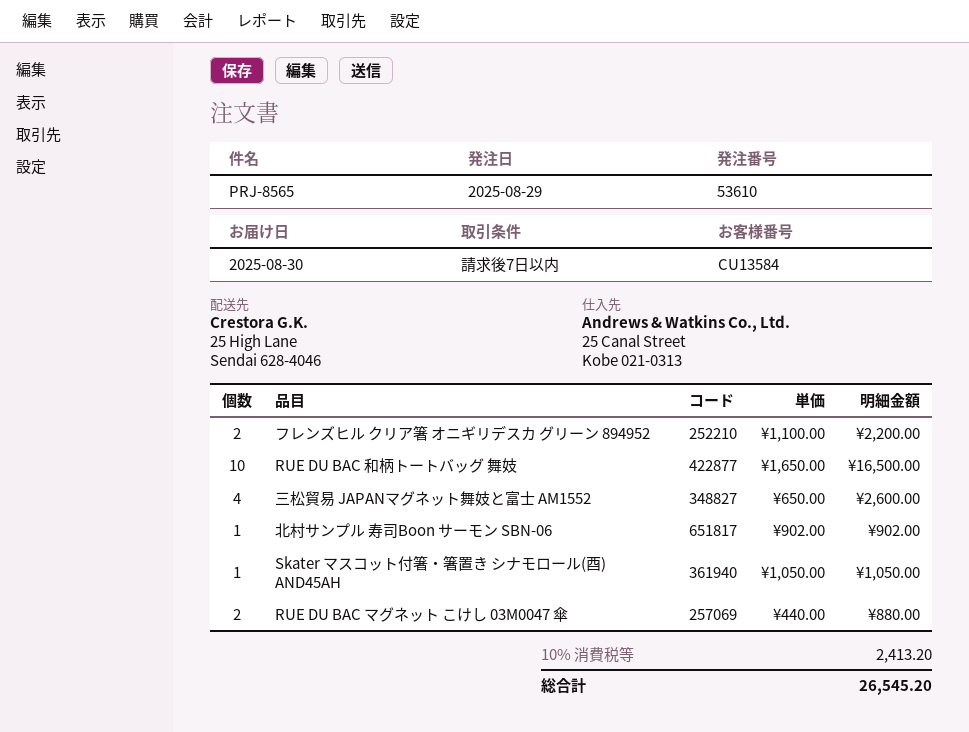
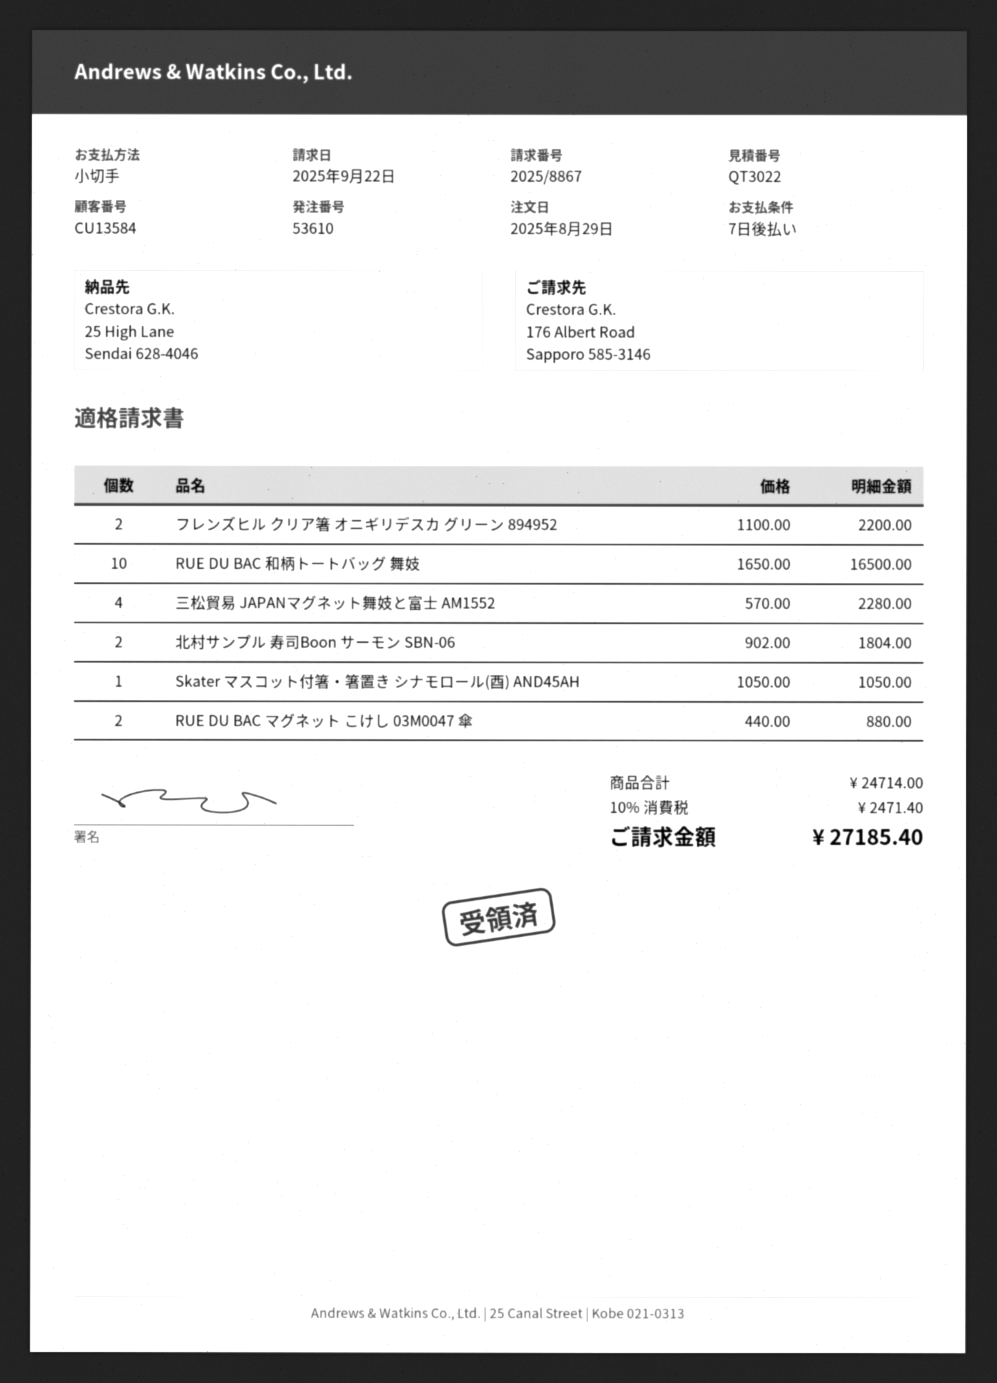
三松貿易 JAPANマグネット舞妓と富士 AM1552: 4 x 650.00 = 2600.00 -> 4 x 570.00 = 2280.00
北村サンプル 寿司Boon サーモン SBN-06: 1 x 902.00 = 902.00 -> 2 x 902.00 = 1804.00
tax: 10% = 2413.20 -> 10% = 2471.40
total: 26545.20 -> 27185.40

